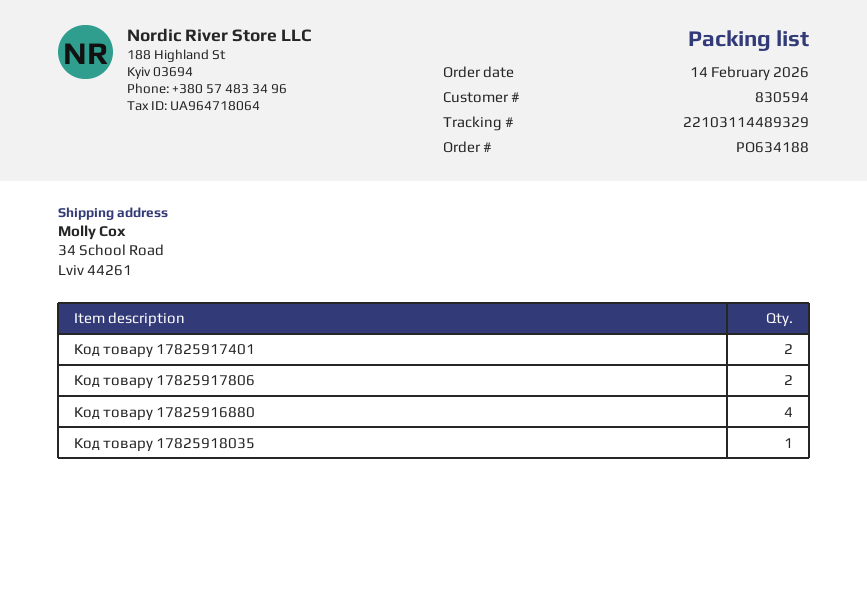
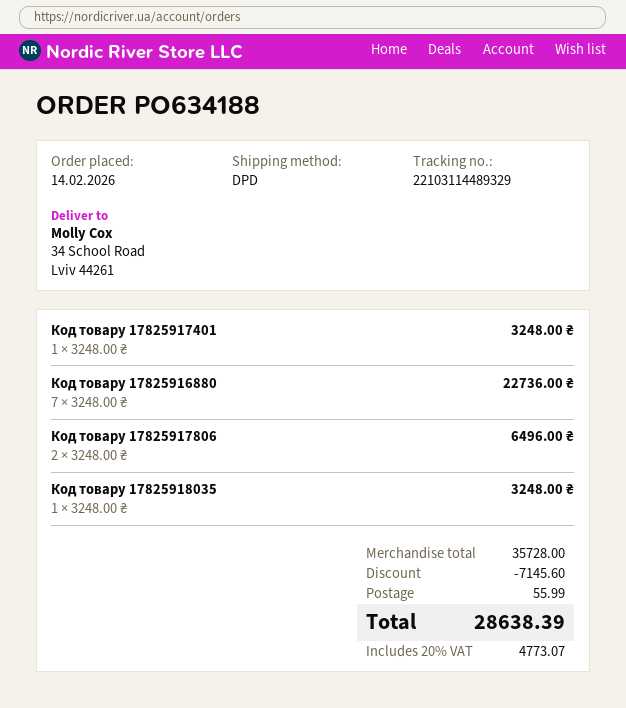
Код товару 17825917401: 2 -> 1
Код товару 17825916880: 4 -> 7

